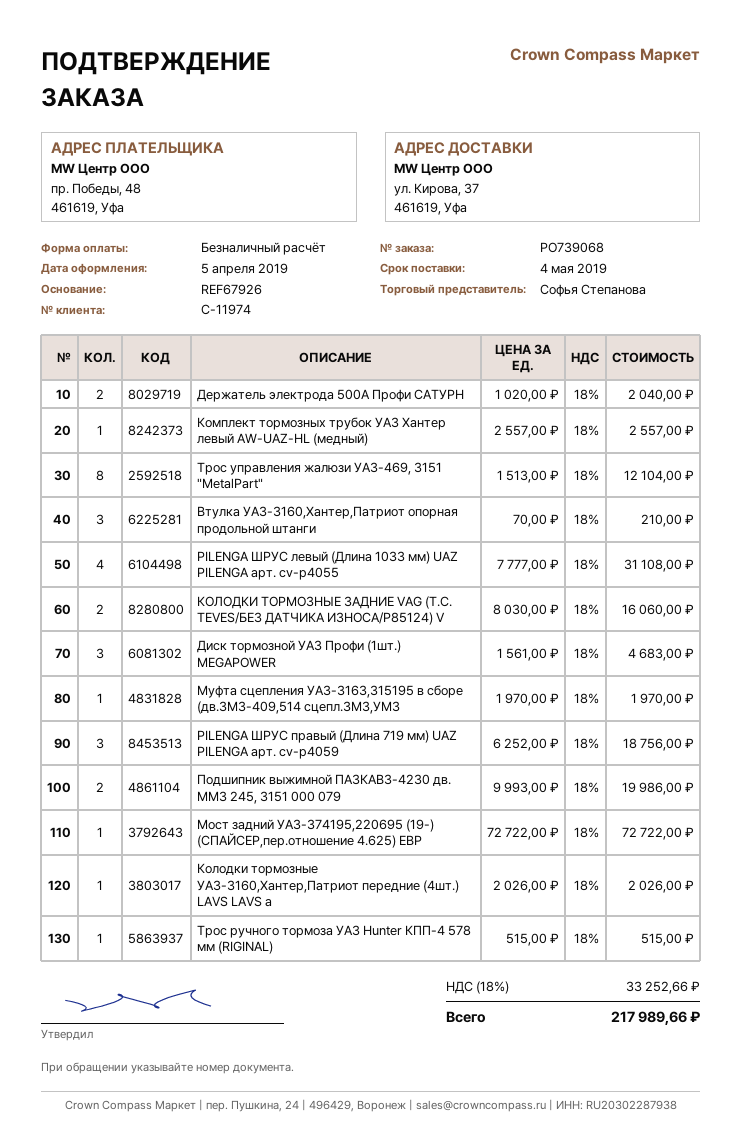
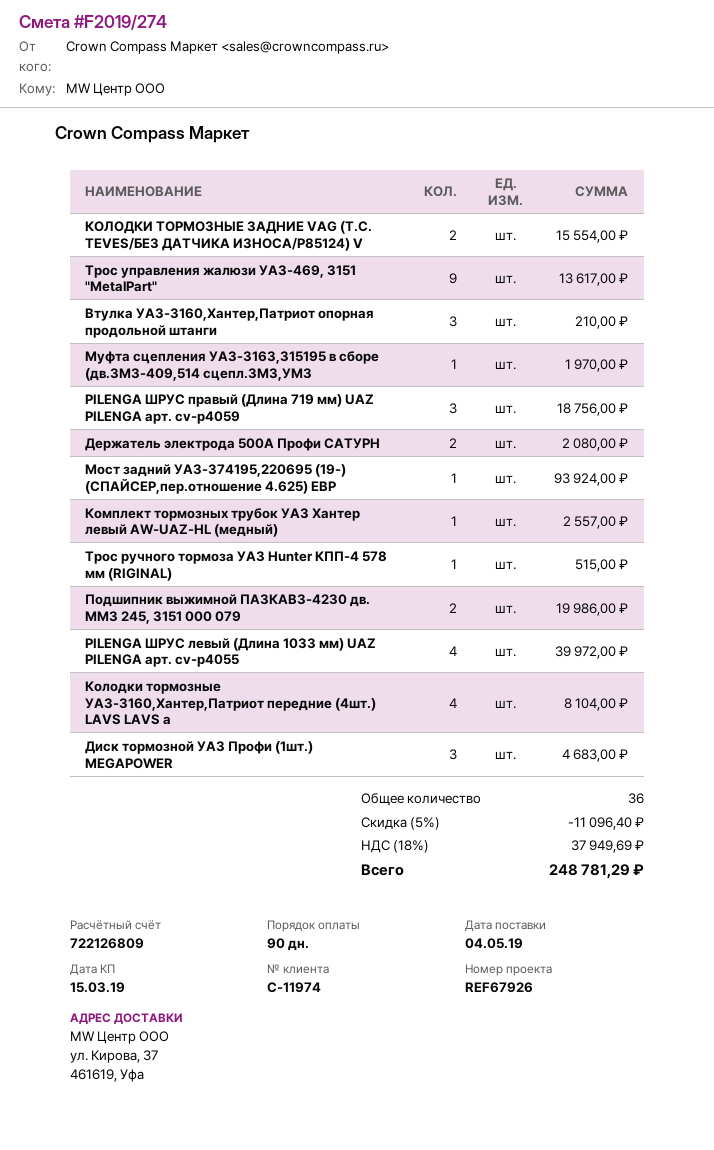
Держатель электрода 500A Профи САТУРН: 2 for 2040.00 -> 2 for 2080.00
Трос управления жалюзи УАЗ-469, 3151 "MetalPart": 8 for 12104.00 -> 9 for 13617.00
PILENGA ШРУС левый (Длина 1033 мм) UAZ PILENGA арт. cv-p4055: 4 for 31108.00 -> 4 for 39972.00
КОЛОДКИ ТОРМОЗНЫЕ ЗАДНИЕ VAG (Т.С. TEVES/БЕЗ ДАТЧИКА ИЗНОСА/P85124) V: 2 for 16060.00 -> 2 for 15554.00
Мост задний УАЗ-374195,220695 (19-) (СПАЙСЕР,пер.отношение 4.625) ЕВР: 1 for 72722.00 -> 1 for 93924.00
Колодки тормозные УАЗ-3160,Хантер,Патриот передние (4шт.) LAVS LAVS а: 1 for 2026.00 -> 4 for 8104.00
discount: none -> 5% = 11096.40
tax: 18% = 33252.66 -> 18% = 37949.69
total: 217989.66 -> 248781.29

